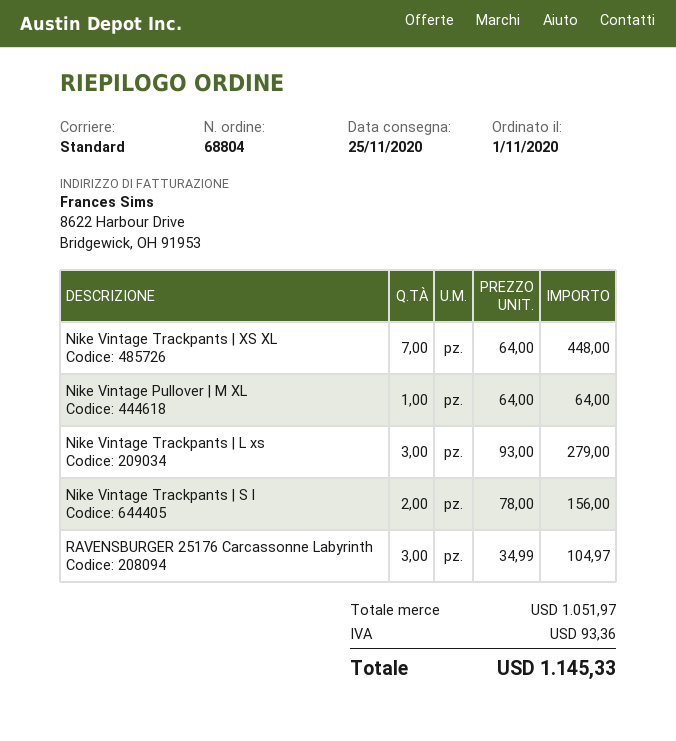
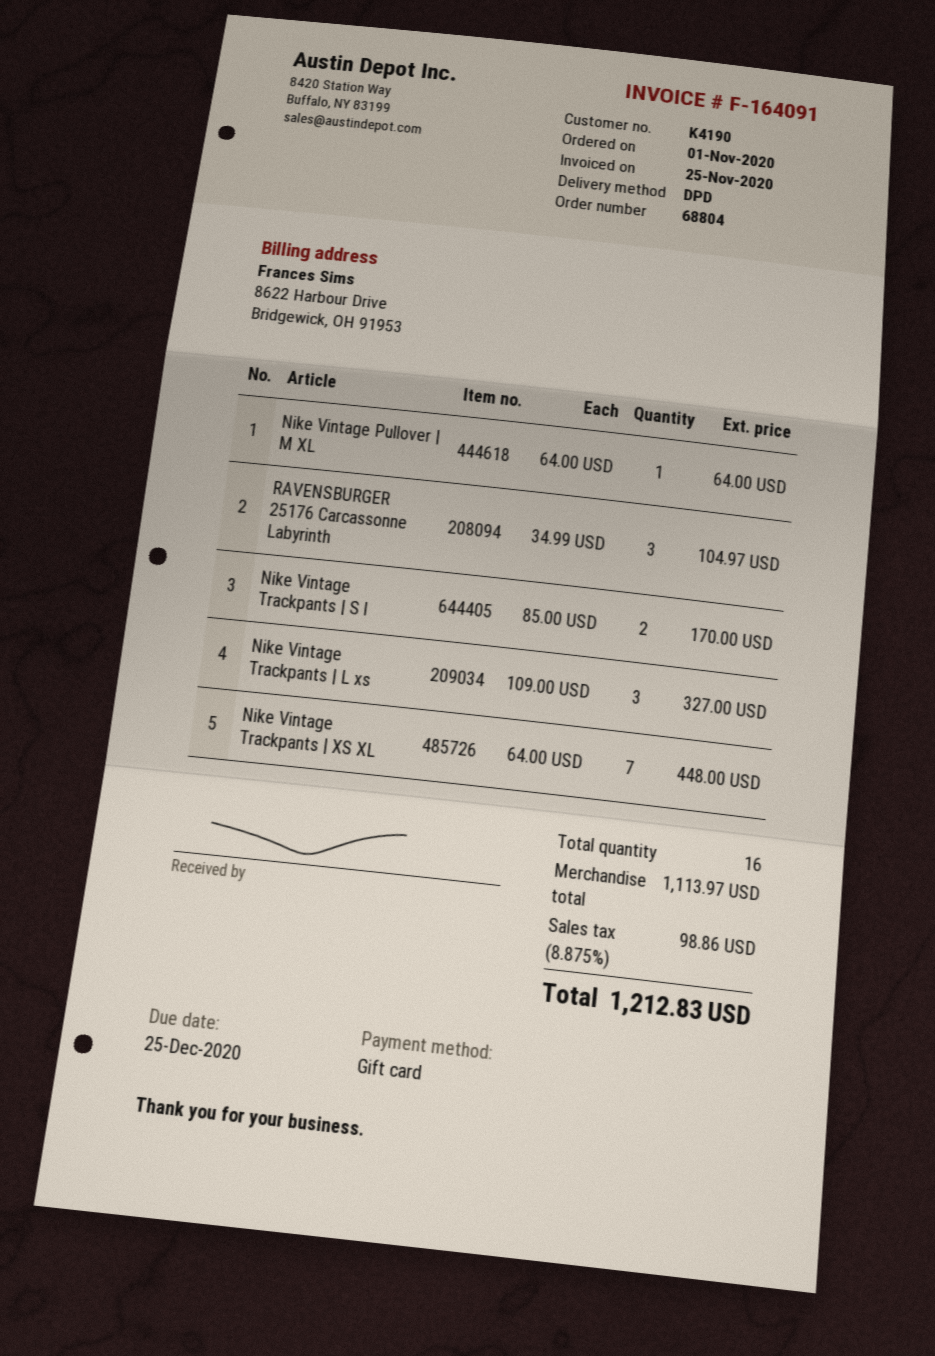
shipping method: standard -> DPD
Nike Vintage Trackpants | L xs: 3 x 93.00 = 279.00 -> 3 x 109.00 = 327.00
Nike Vintage Trackpants | S l: 2 x 78.00 = 156.00 -> 2 x 85.00 = 170.00
subtotal: 1051.97 -> 1113.97
tax: 93.36 -> 98.86
total: 1145.33 -> 1212.83

